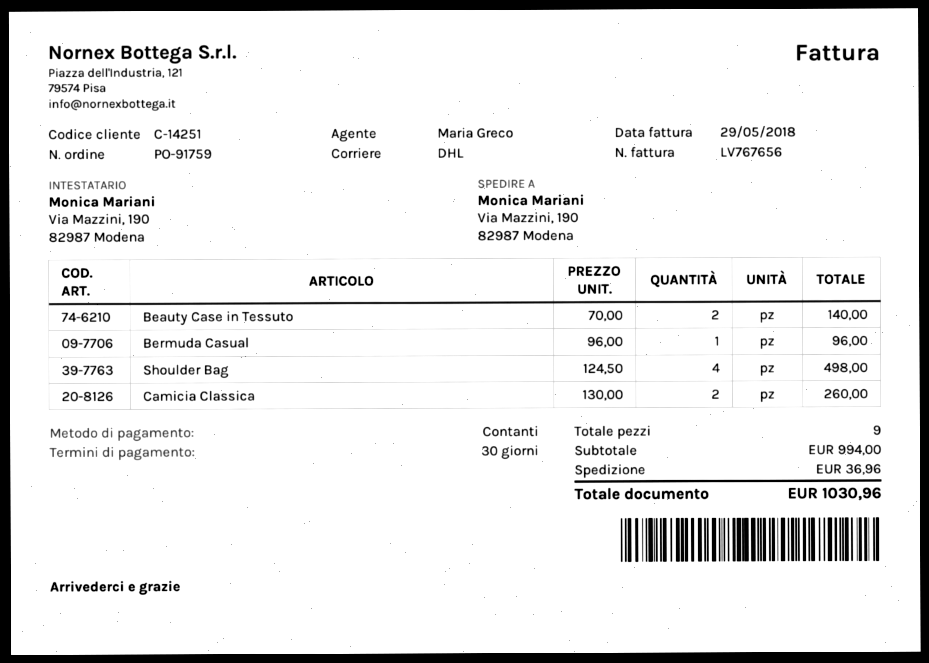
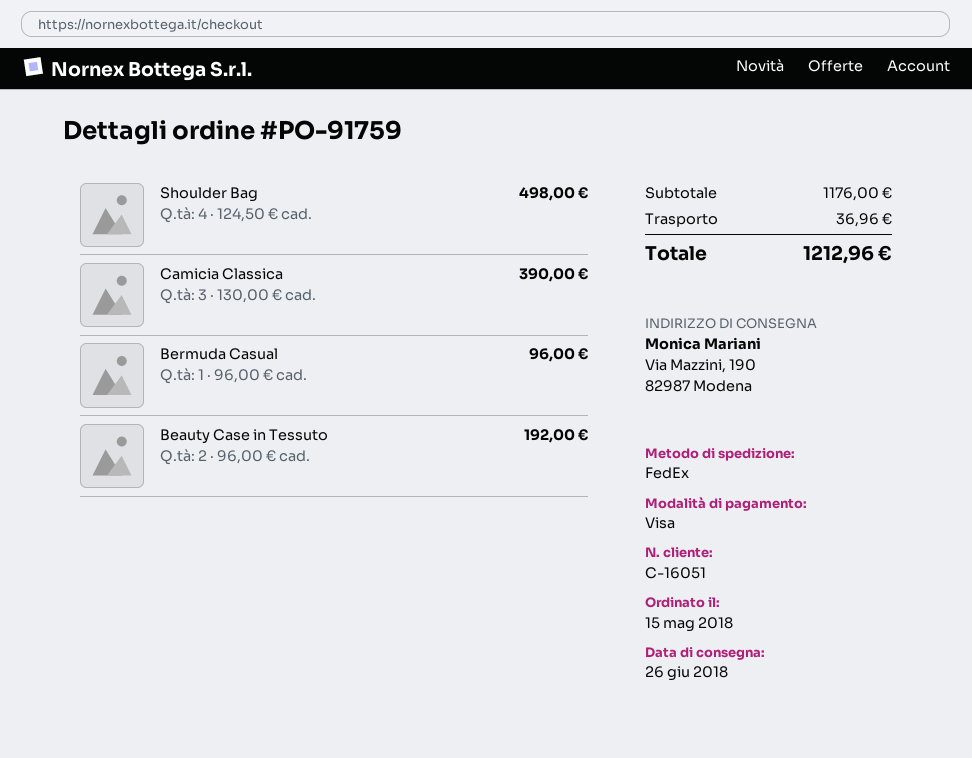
customer number: C-14251 -> C-16051
payment method: cash -> Visa
shipping method: DHL -> FedEx
Beauty Case in Tessuto: 2 x 70.00 = 140.00 -> 2 x 96.00 = 192.00
Camicia Classica: 2 x 130.00 = 260.00 -> 3 x 130.00 = 390.00
subtotal: 994.00 -> 1176.00
total: 1030.96 -> 1212.96

